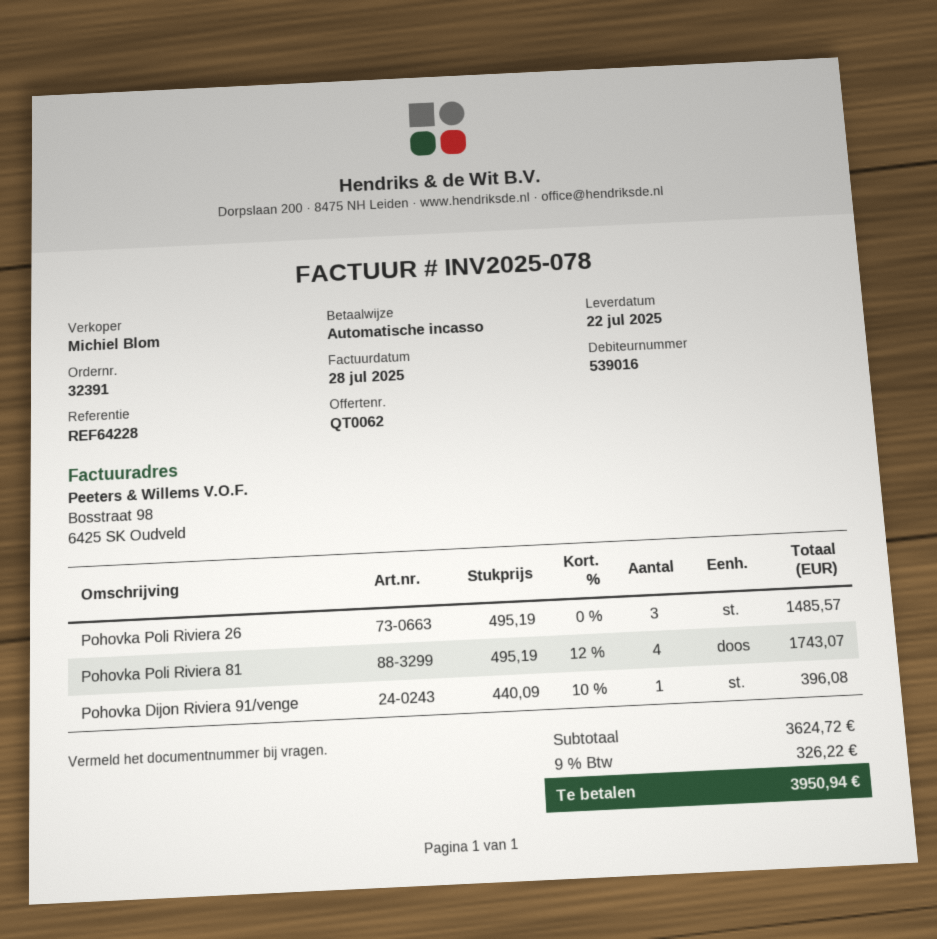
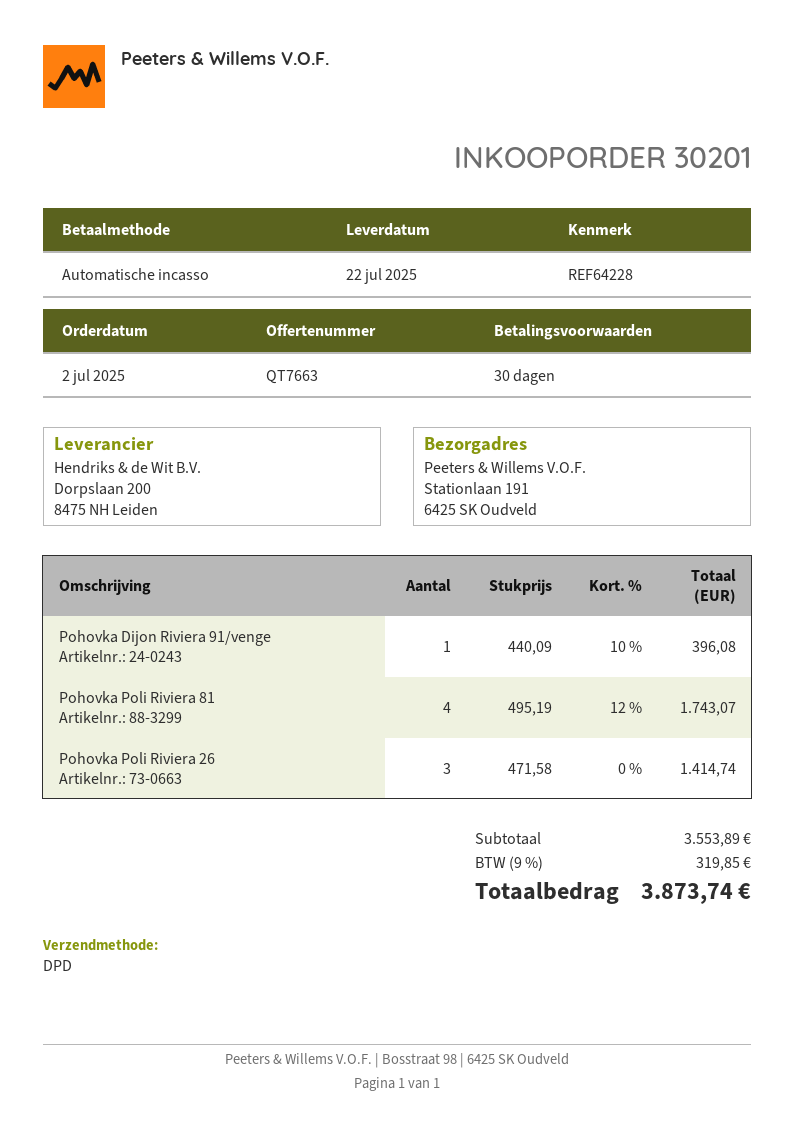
quote number: QT0062 -> QT7663
order number: 32391 -> 30201
Pohovka Poli Riviera 26: 3 x 495.19 = 1485.57 -> 3 x 471.58 = 1414.74
subtotal: 3624.72 -> 3553.89
tax: 9% = 326.22 -> 9% = 319.85
total: 3950.94 -> 3873.74

